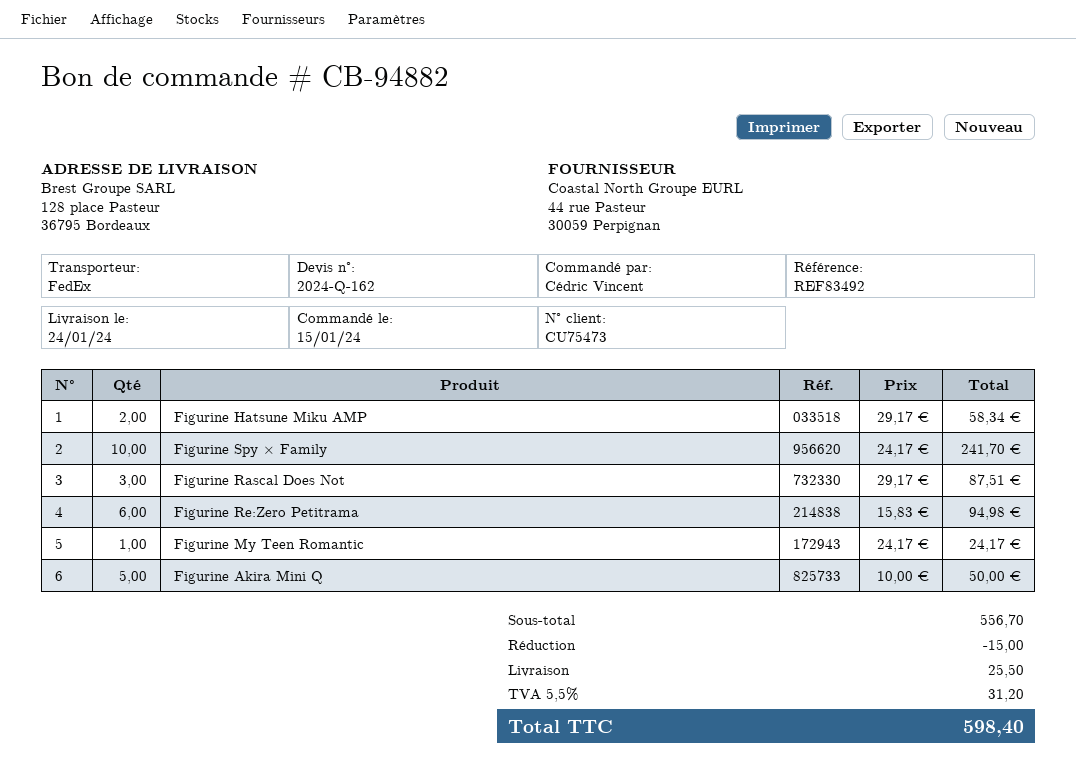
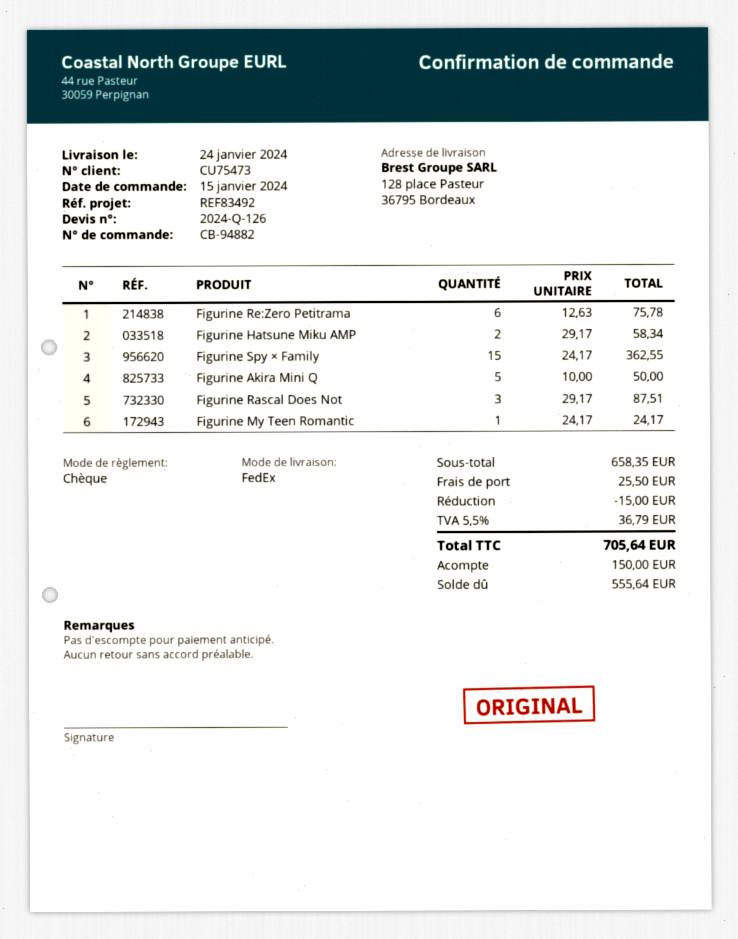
quote number: 2024-Q-162 -> 2024-Q-126
Figurine Spy × Family: 10 x 24.17 = 241.70 -> 15 x 24.17 = 362.55
Figurine Re:Zero Petitrama: 6 x 15.83 = 94.98 -> 6 x 12.63 = 75.78
subtotal: 556.70 -> 658.35
tax: 5.5% = 31.20 -> 5.5% = 36.79
total: 598.40 -> 705.64

